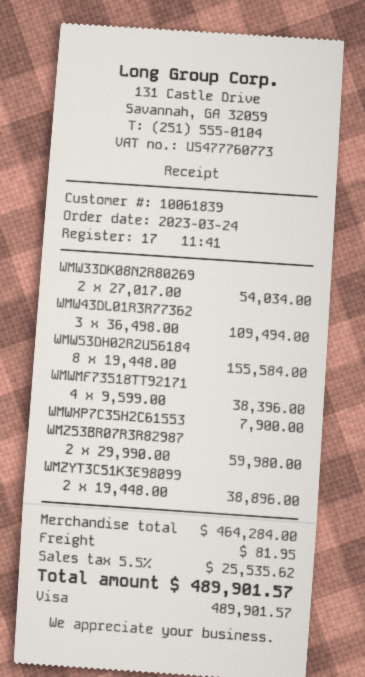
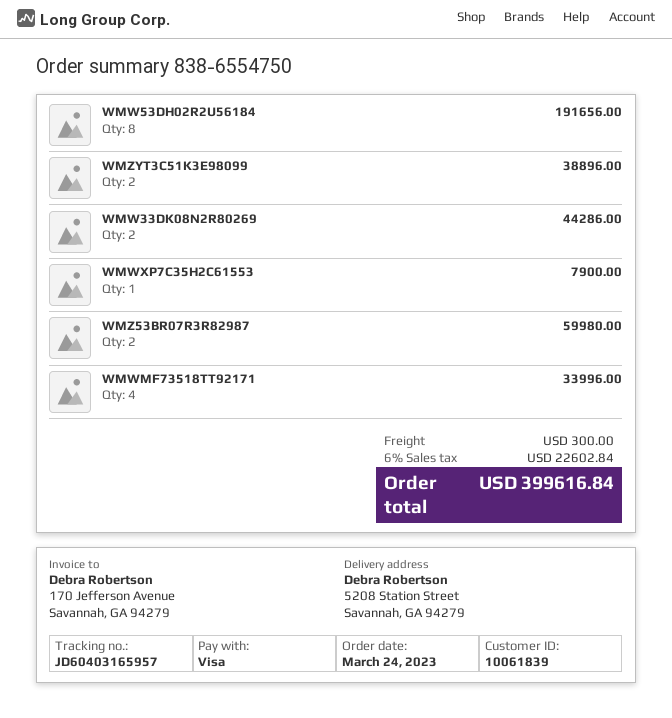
WMW33DK08N2R80269: 2 for 54034.00 -> 2 for 44286.00
WMW43DL01R3R77362: 3 for 109494.00 -> none
WMW53DH02R2U56184: 8 for 155584.00 -> 8 for 191656.00
WMWMF73518TT92171: 4 for 38396.00 -> 4 for 33996.00
shipping: 81.95 -> 300.00
tax: 5.5% = 25535.62 -> 6% = 22602.84
total: 489901.57 -> 399616.84

